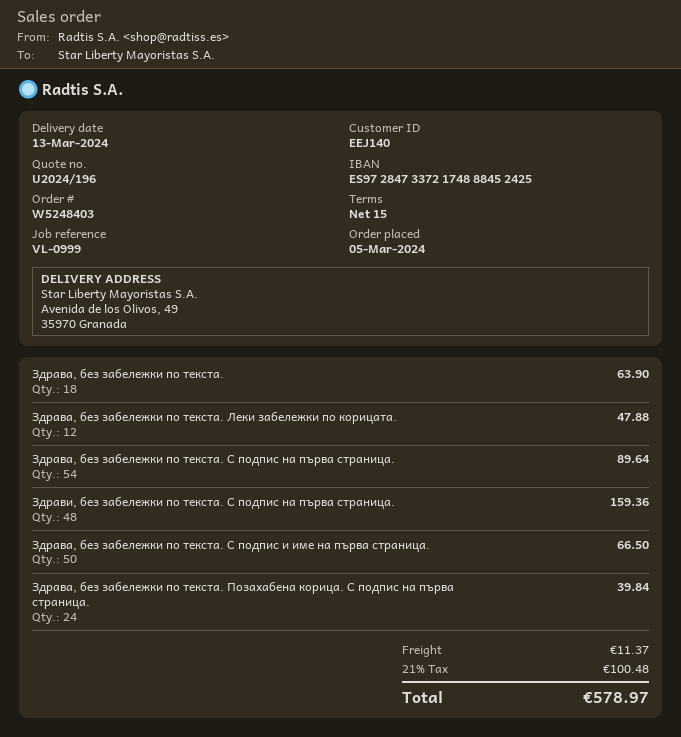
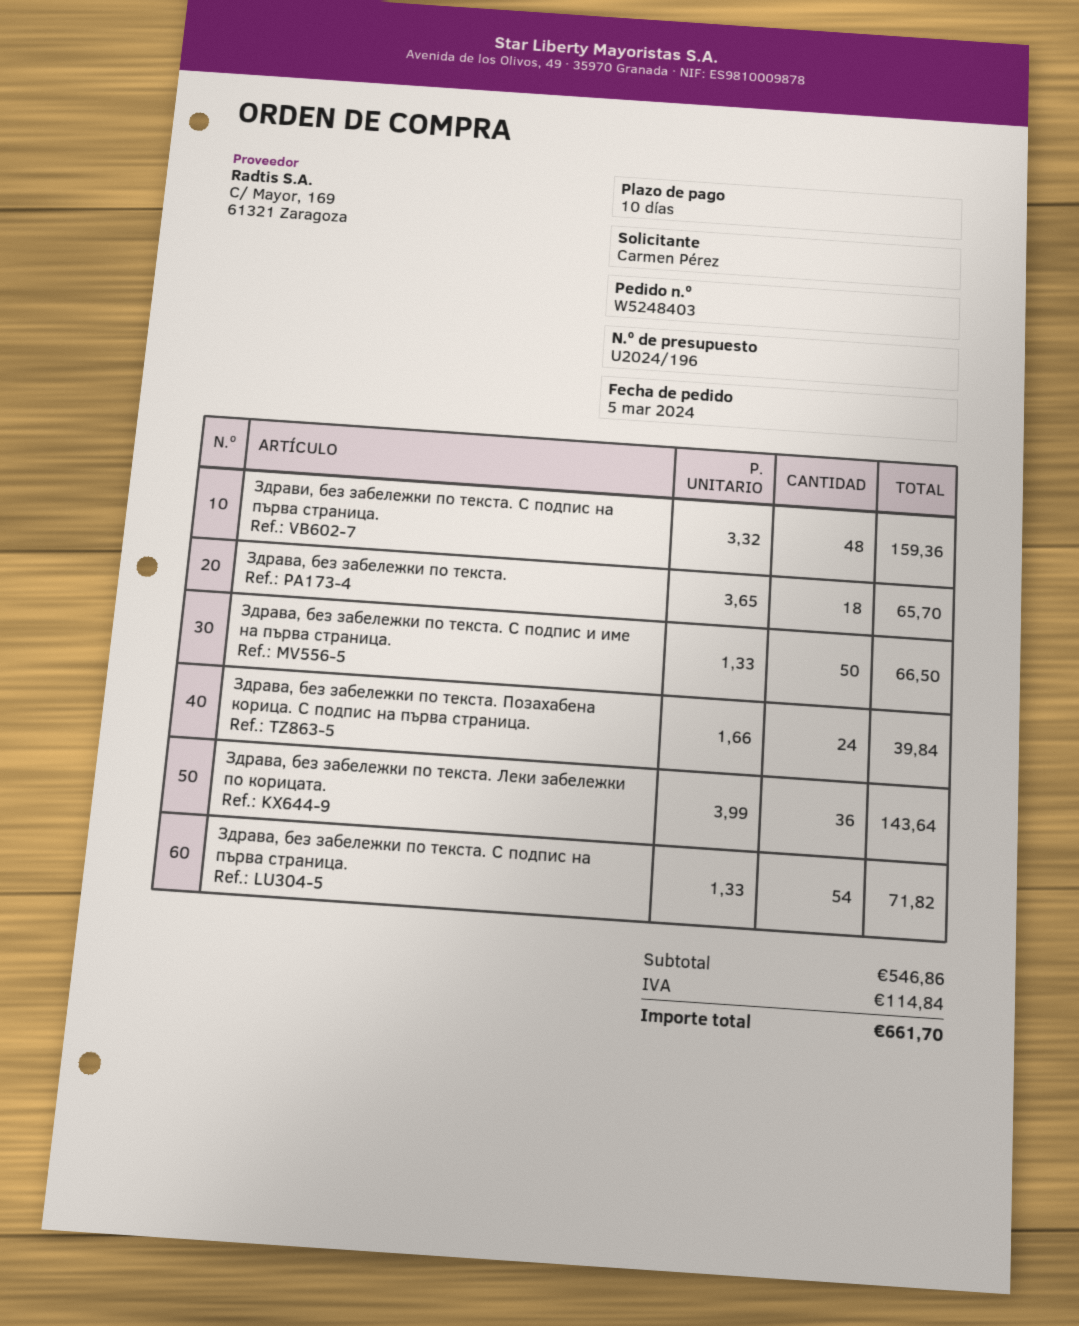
payment terms: 15 days -> 10 days
Здрава, без забележки по текста.: 18 for 63.90 -> 18 for 65.70
Здрава, без забележки по текста. Леки забележки по корицата.: 12 for 47.88 -> 36 for 143.64
Здрава, без забележки по текста. С подпис на първа страница.: 54 for 89.64 -> 54 for 71.82
shipping: 11.37 -> none
tax: 100.48 -> 114.84
total: 578.97 -> 661.70

